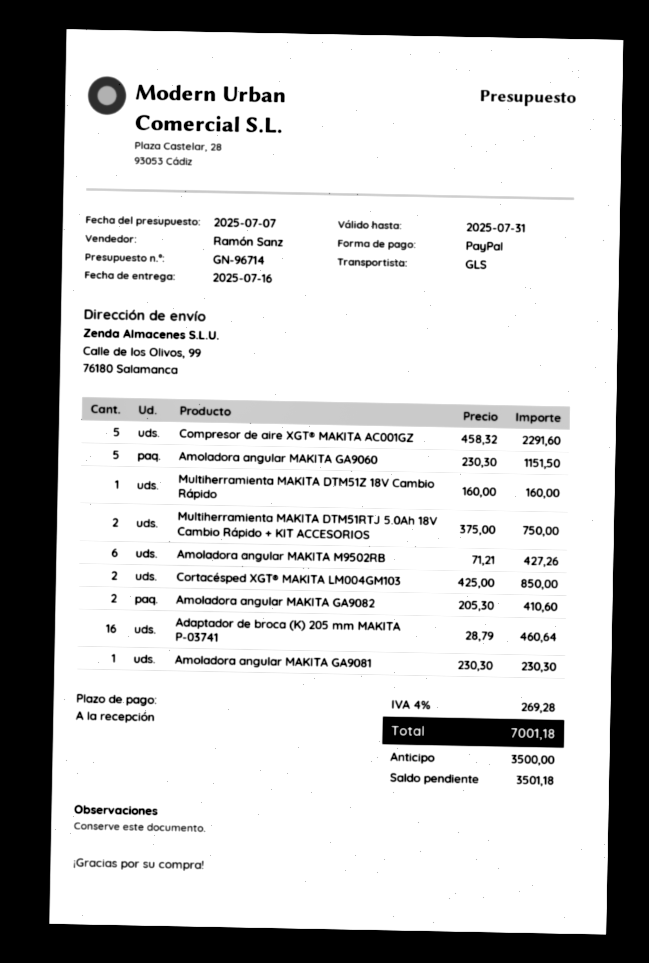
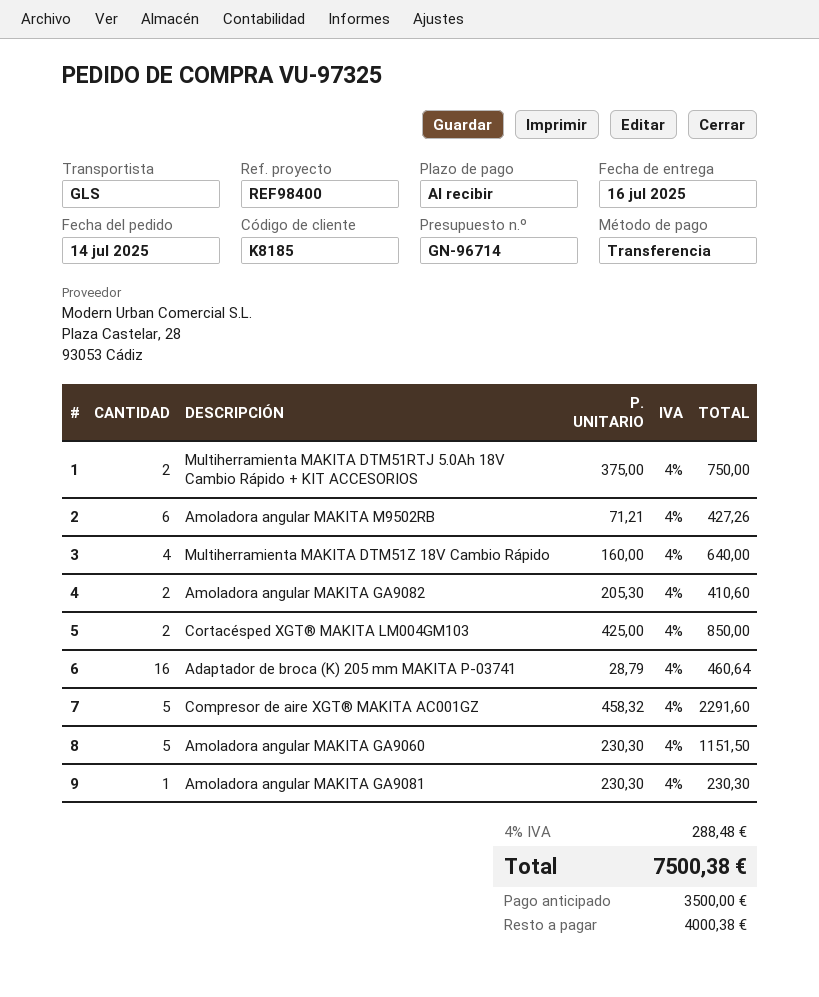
payment method: PayPal -> bank transfer
Multiherramienta MAKITA DTM51Z 18V Cambio Rápido: 1 x 160.00 = 160.00 -> 4 x 160.00 = 640.00
tax: 4% = 269.28 -> 4% = 288.48
total: 7001.18 -> 7500.38
balance: 3501.18 -> 4000.38

